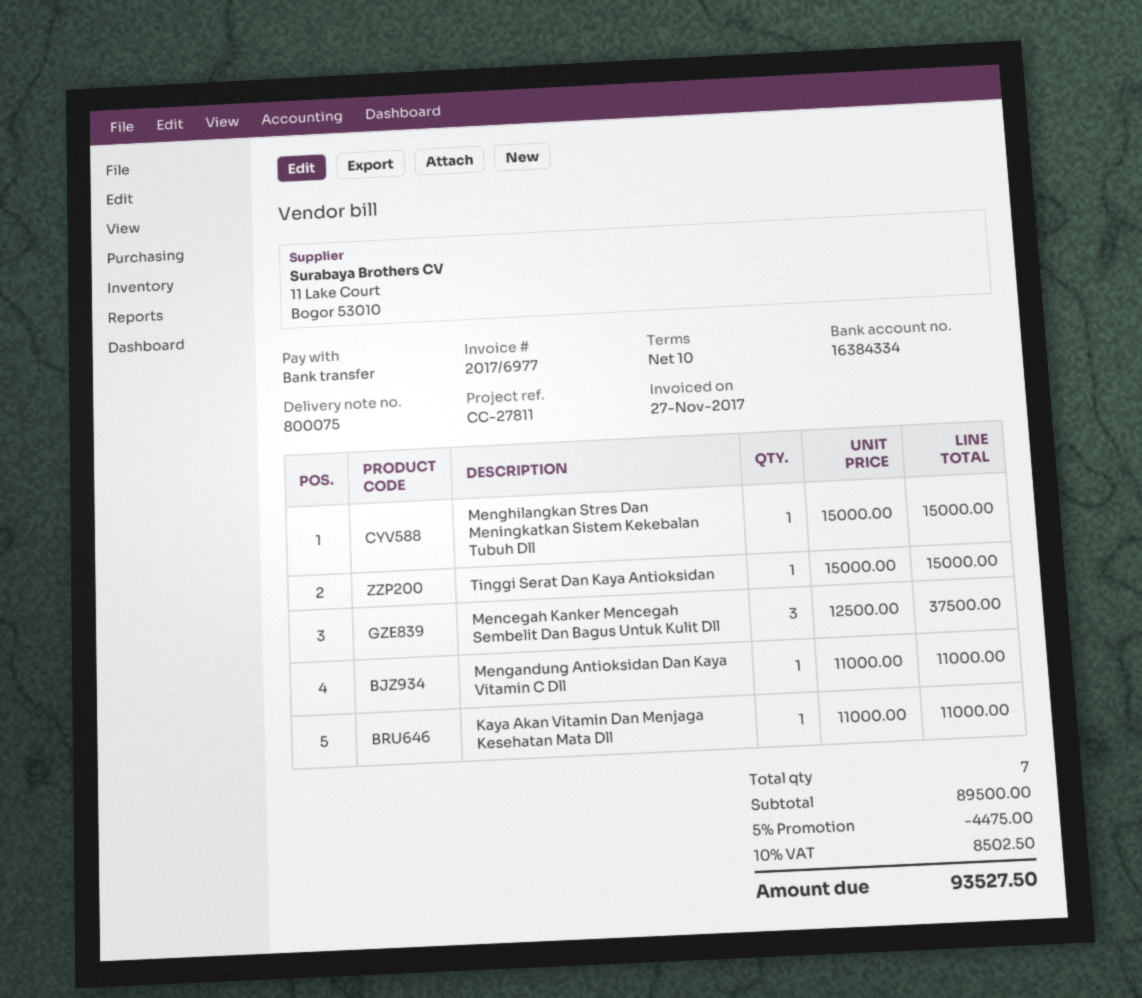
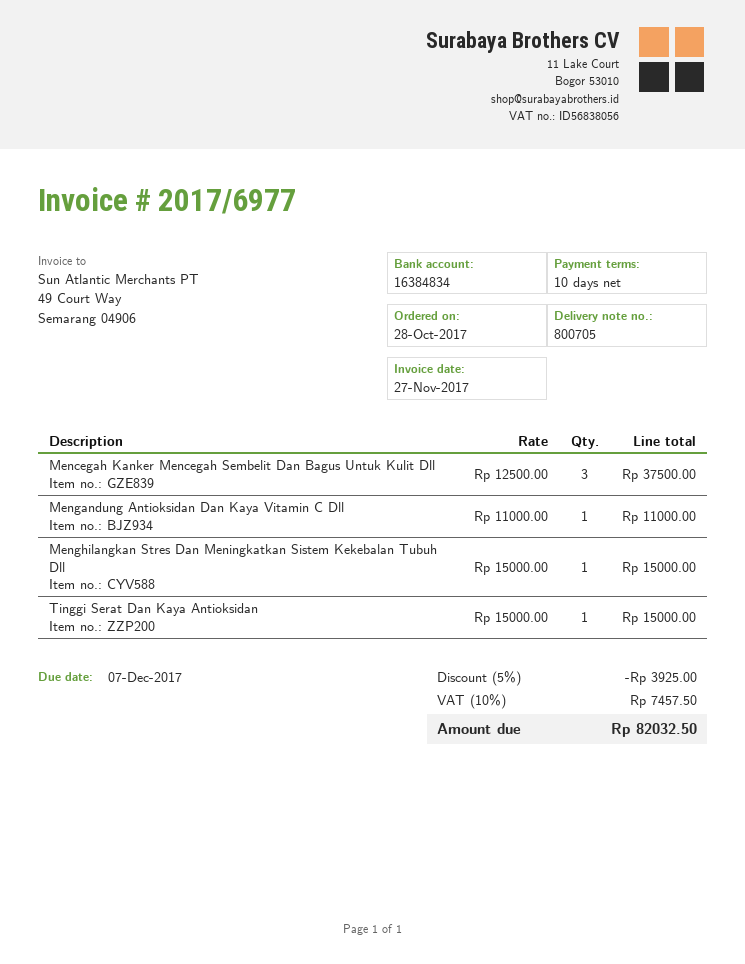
delivery note number: 800075 -> 800705
bank account: 16384334 -> 16384834
Kaya Akan Vitamin Dan Menjaga Kesehatan Mata Dll: 1 x 11000.00 = 11000.00 -> none
discount: 5% = 4475.00 -> 5% = 3925.00
tax: 10% = 8502.50 -> 10% = 7457.50
total: 93527.50 -> 82032.50

